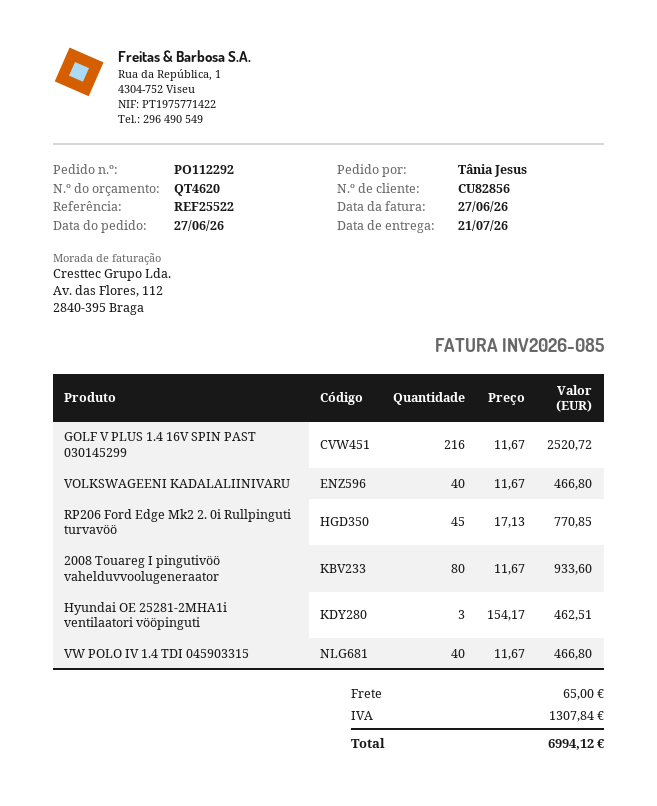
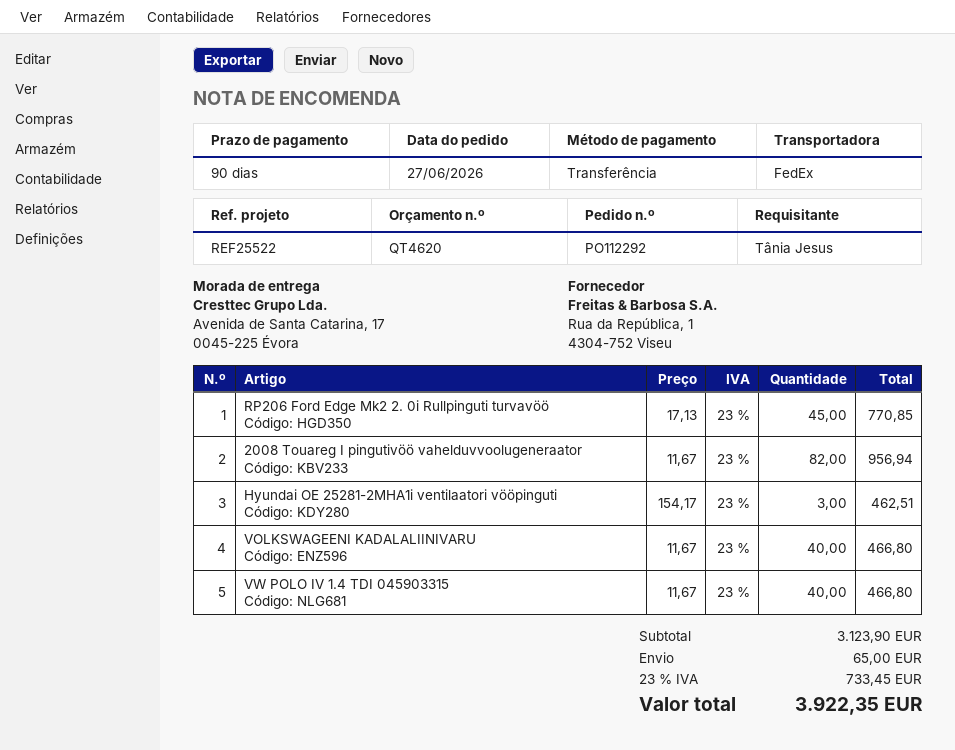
GOLF V PLUS 1.4 16V SPIN PAST 030145299: 216 x 11.67 = 2520.72 -> none
2008 Touareg I pingutivöö vahelduvvoolugeneraator: 80 x 11.67 = 933.60 -> 82 x 11.67 = 956.94
tax: 1307.84 -> 733.45
total: 6994.12 -> 3922.35

